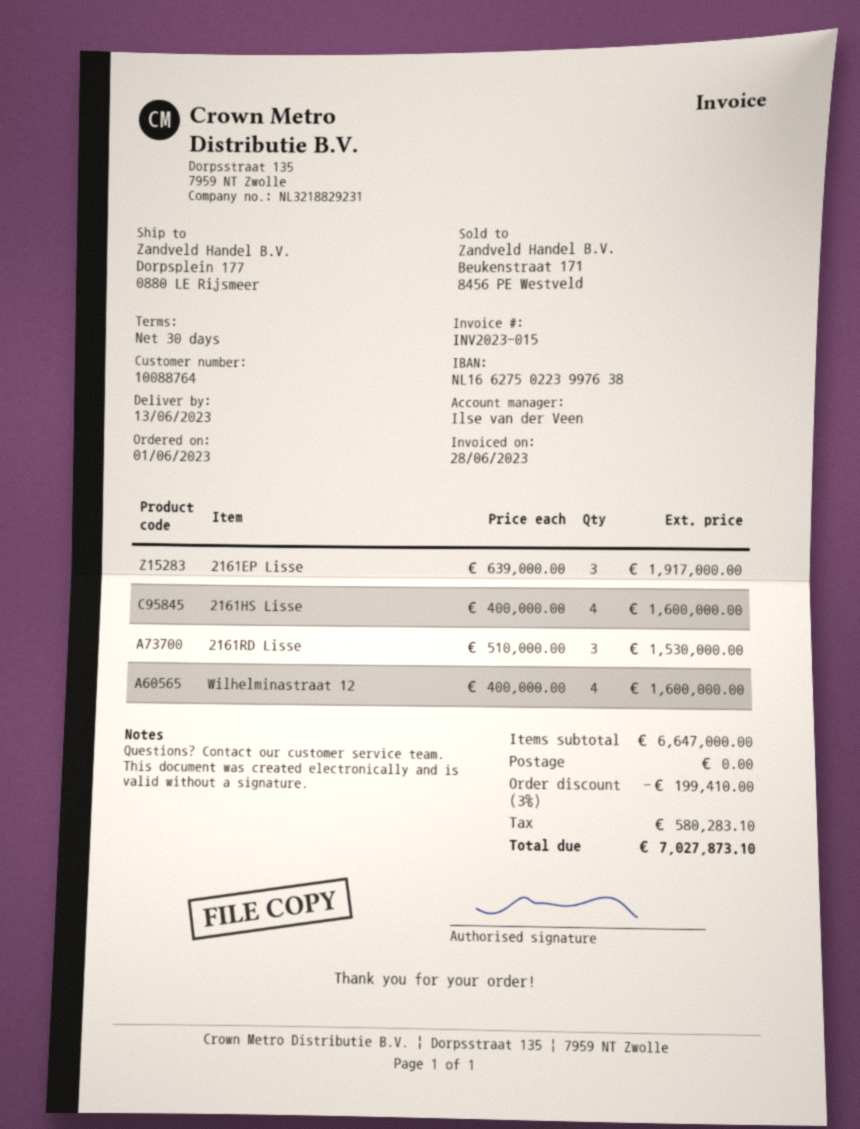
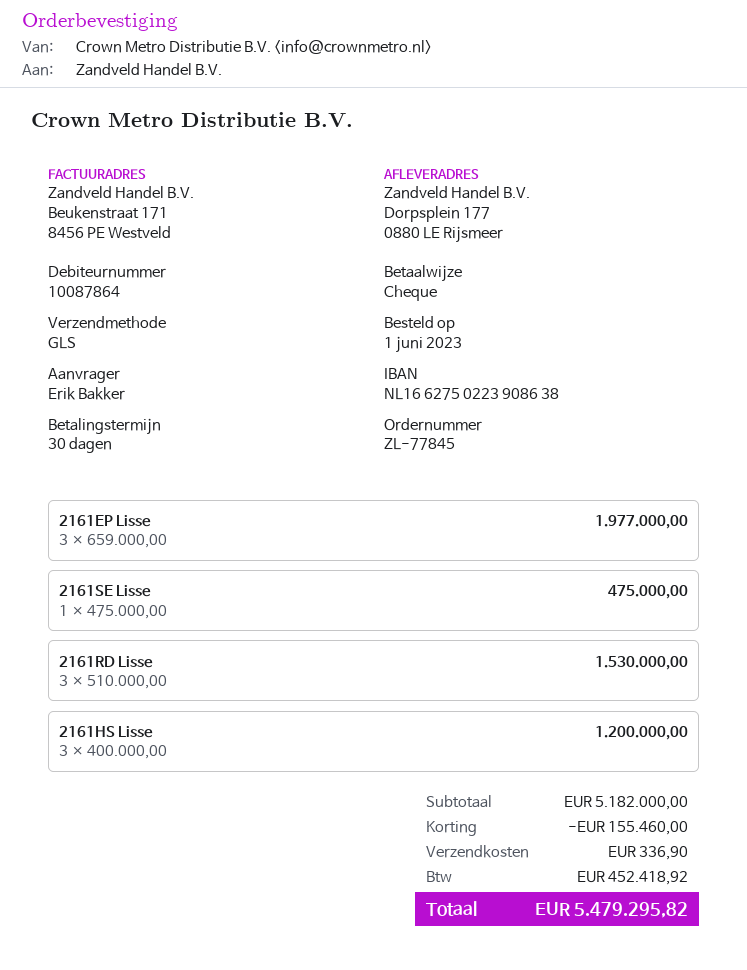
customer number: 10088764 -> 10087864
bank account: NL1662750223997638 -> NL1662750223908638
2161EP Lisse: 3 x 639000.00 = 1917000.00 -> 3 x 659000.00 = 1977000.00
2161HS Lisse: 4 x 400000.00 = 1600000.00 -> 3 x 400000.00 = 1200000.00
Wilhelminastraat 12: 4 x 400000.00 = 1600000.00 -> none
2161SE Lisse: none -> 1 x 475000.00 = 475000.00
subtotal: 6647000.00 -> 5182000.00
discount: 199410.00 -> 155460.00
shipping: 0.00 -> 336.90
tax: 580283.10 -> 452418.92
total: 7027873.10 -> 5479295.82

